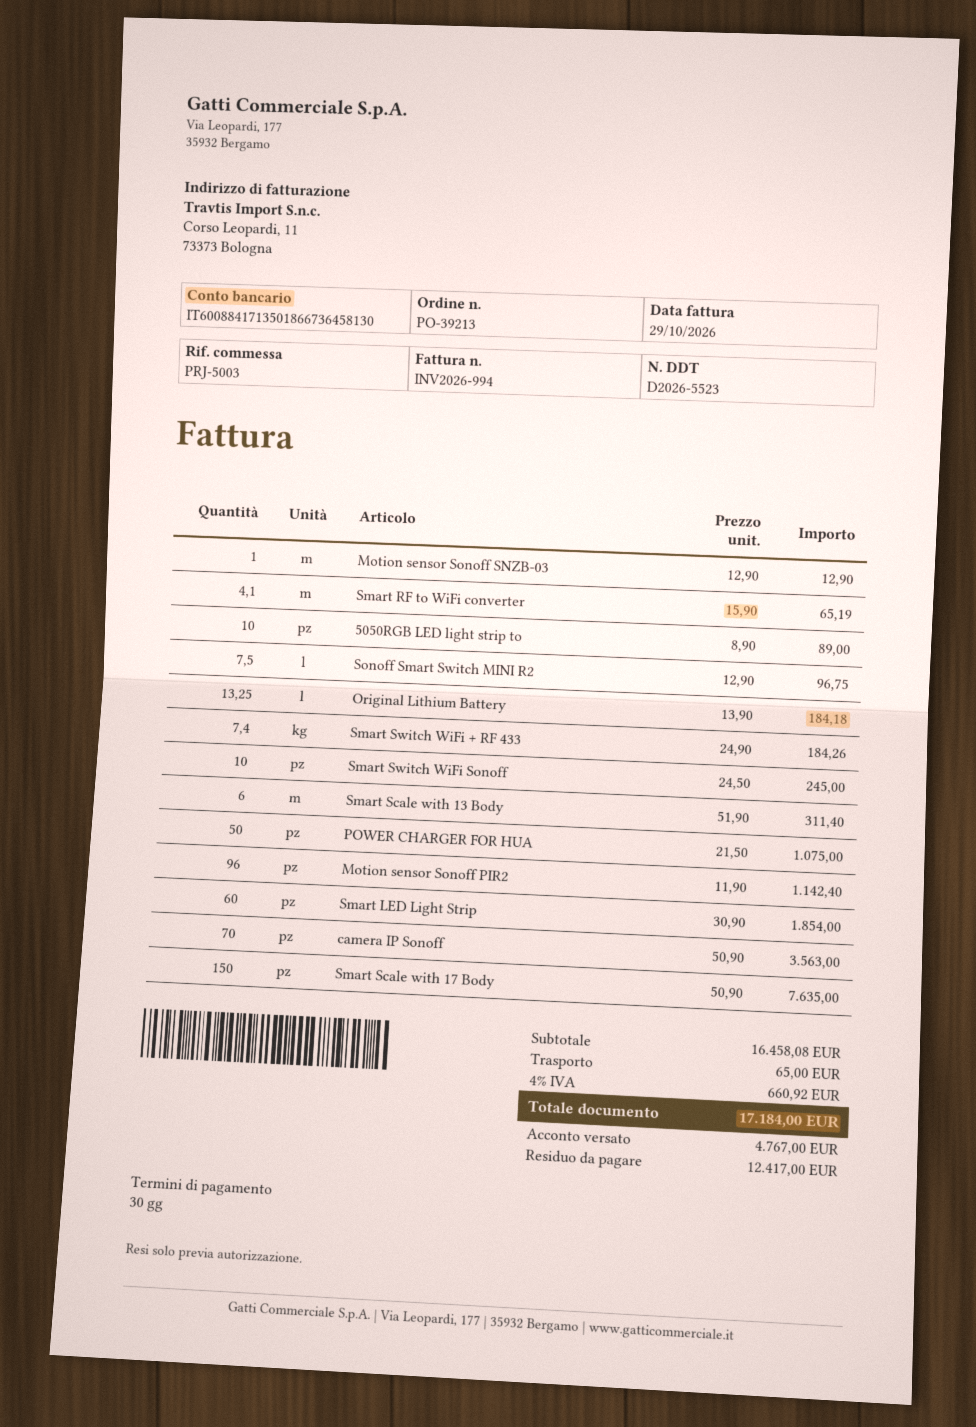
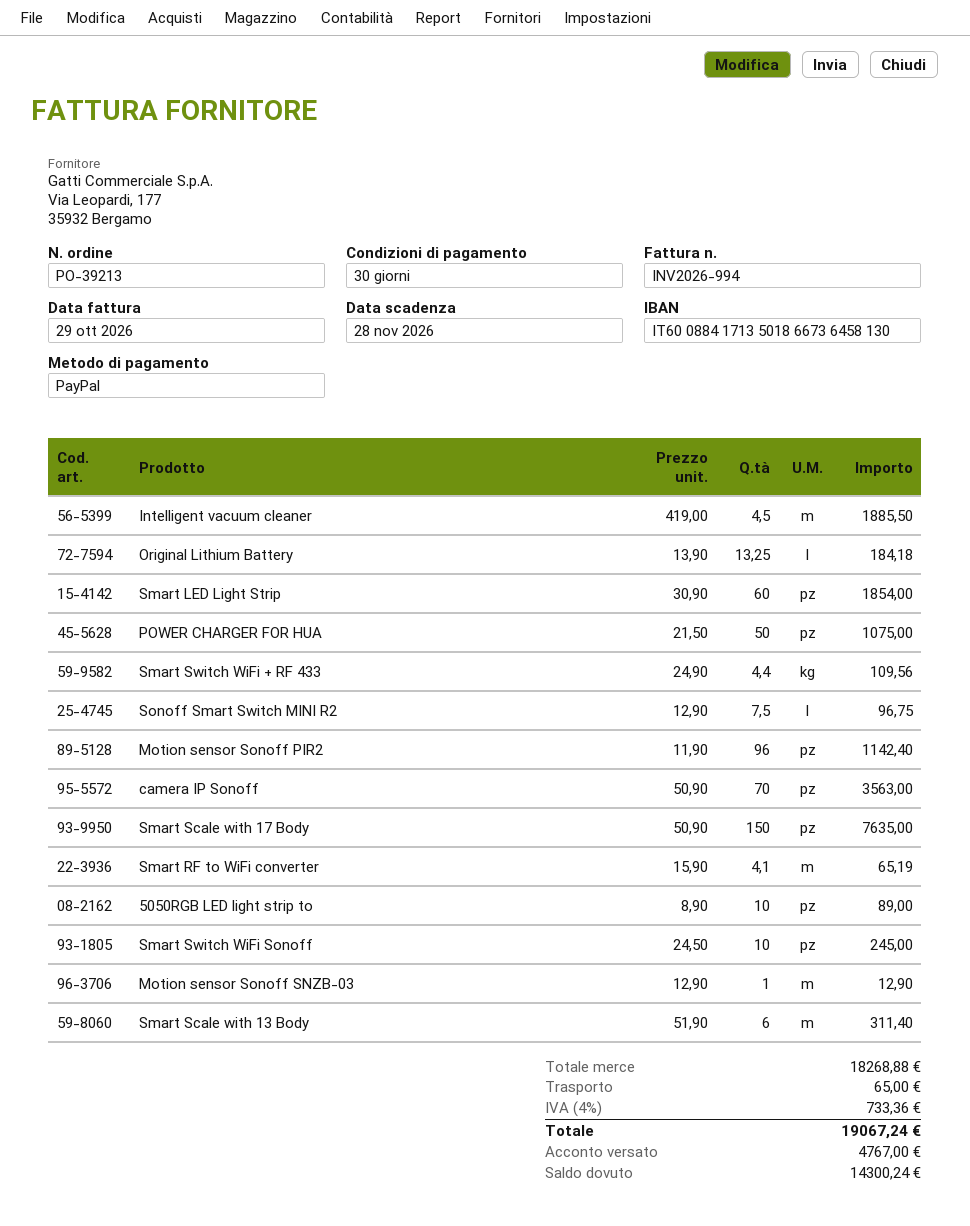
Smart Switch WiFi + RF 433: 7.4 x 24.90 = 184.26 -> 4.4 x 24.90 = 109.56
Intelligent vacuum cleaner: none -> 4.5 x 419.00 = 1885.50
subtotal: 16458.08 -> 18268.88
tax: 4% = 660.92 -> 4% = 733.36
total: 17184.00 -> 19067.24
balance: 12417.00 -> 14300.24

